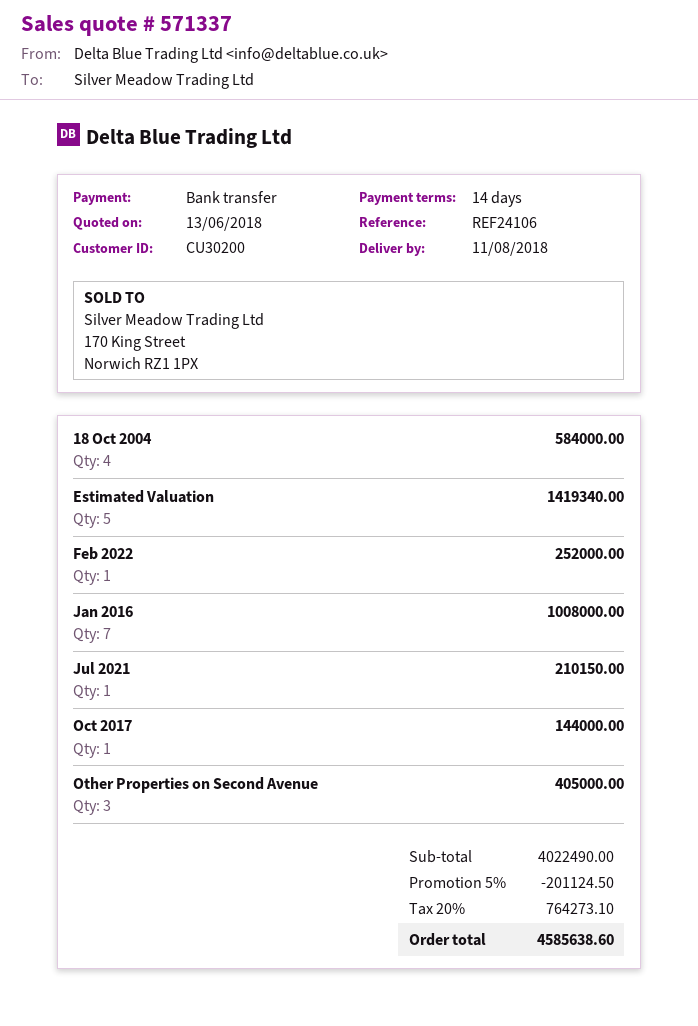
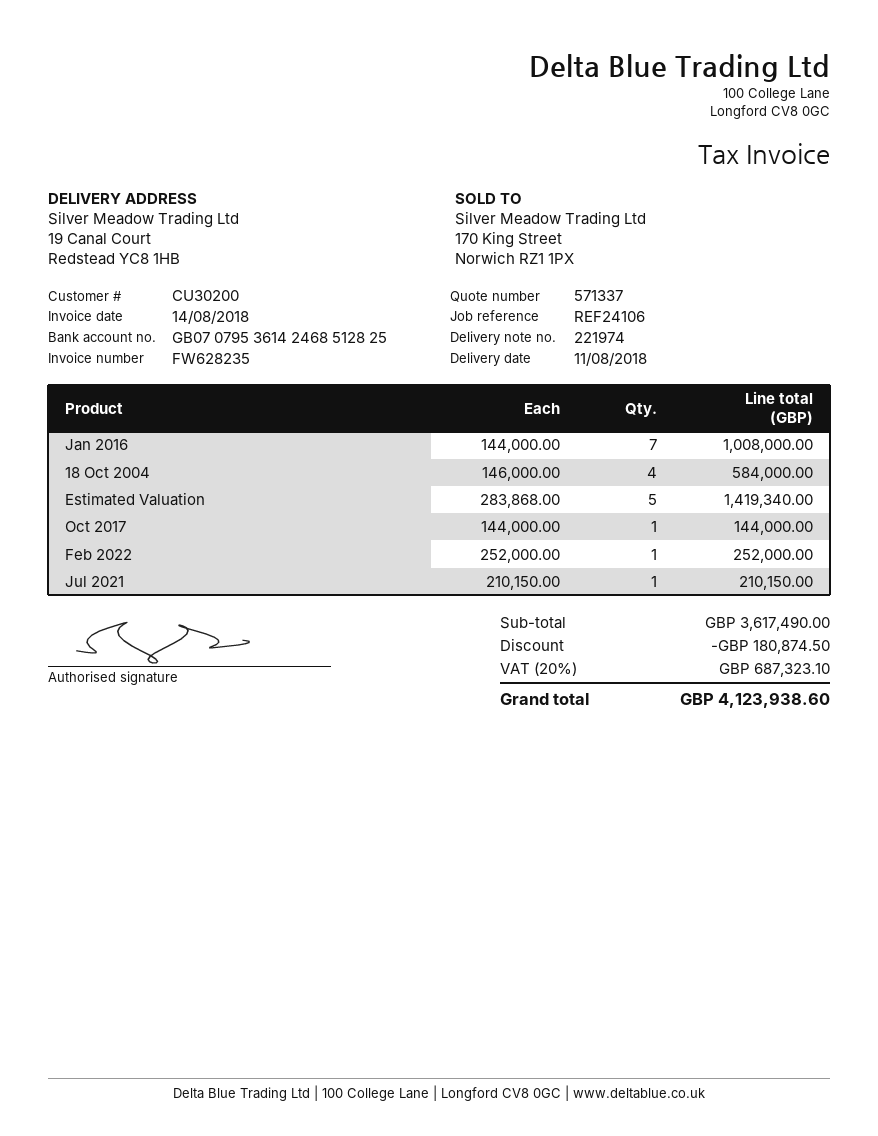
Other Properties on Second Avenue: 3 for 405000.00 -> none
subtotal: 4022490.00 -> 3617490.00
discount: 201124.50 -> 180874.50
tax: 20% = 764273.10 -> 20% = 687323.10
total: 4585638.60 -> 4123938.60

